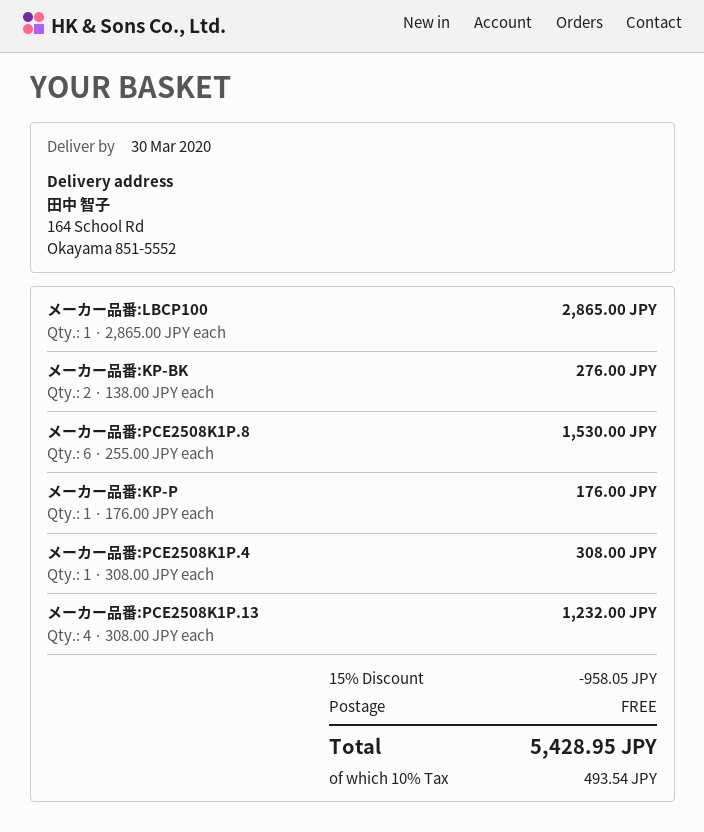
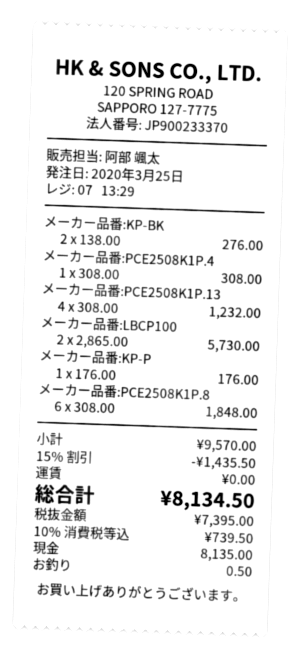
メーカー品番:LBCP100: 1 x 2865.00 = 2865.00 -> 2 x 2865.00 = 5730.00
メーカー品番:PCE2508K1P.8: 6 x 255.00 = 1530.00 -> 6 x 308.00 = 1848.00
discount: 15% = 958.05 -> 15% = 1435.50
tax: 10% = 493.54 -> 10% = 739.50
total: 5428.95 -> 8134.50

